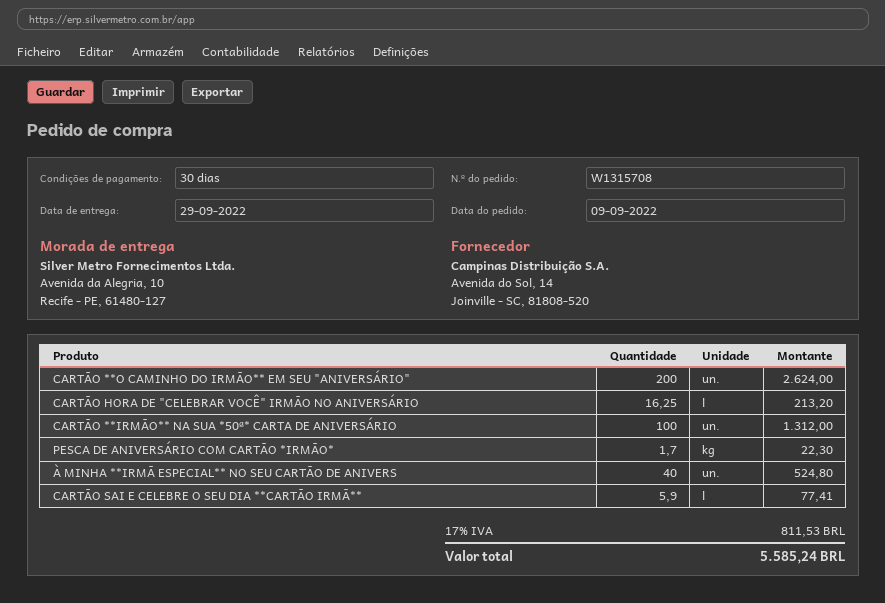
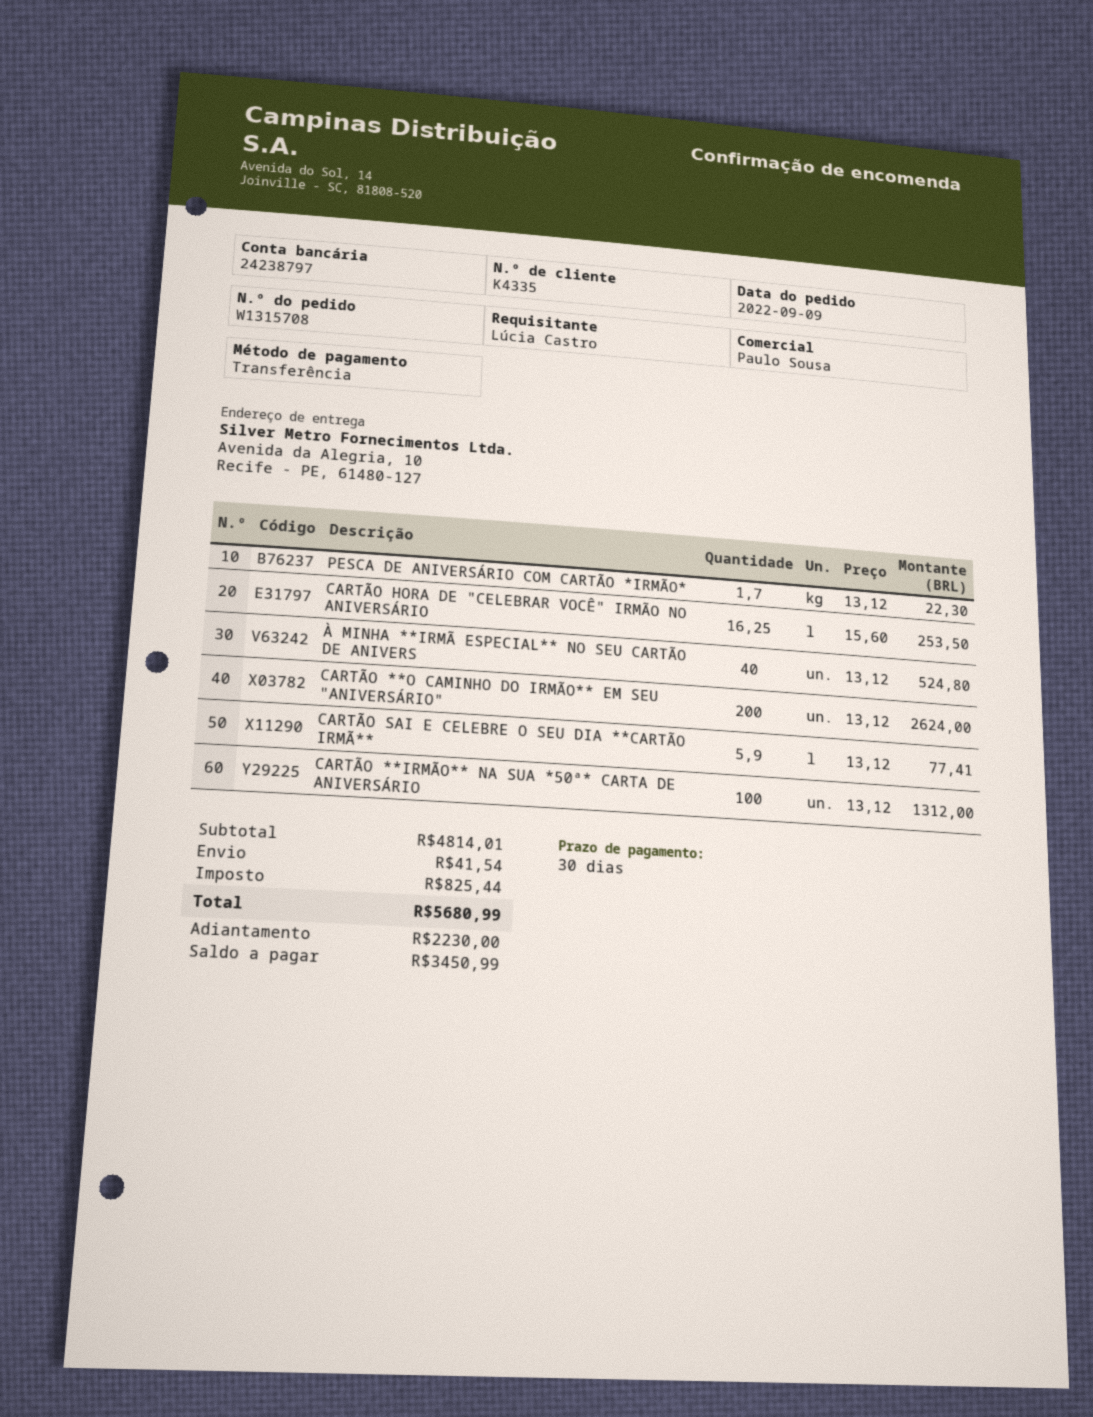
CARTÃO HORA DE "CELEBRAR VOCÊ" IRMÃO NO ANIVERSÁRIO: 16.25 for 213.20 -> 16.25 for 253.50
shipping: none -> 41.54
tax: 811.53 -> 825.44
total: 5585.24 -> 5680.99

